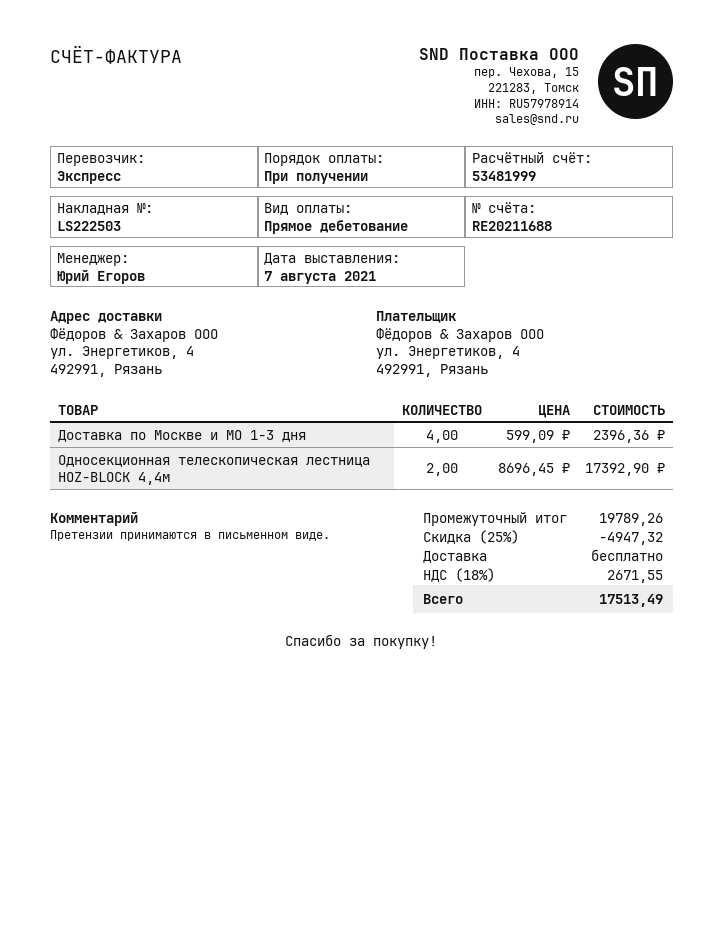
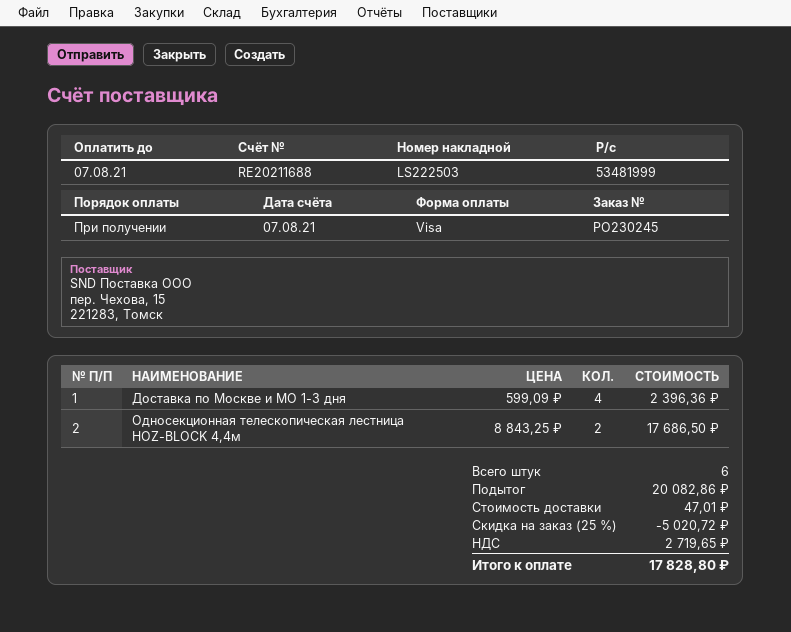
payment method: direct debit -> Visa
Односекционная телескопическая лестница HOZ-BLOCK 4,4м: 2 x 8696.45 = 17392.90 -> 2 x 8843.25 = 17686.50
subtotal: 19789.26 -> 20082.86
discount: 25% = 4947.32 -> 25% = 5020.72
shipping: 0.00 -> 47.01
tax: 2671.55 -> 2719.65
total: 17513.49 -> 17828.80

